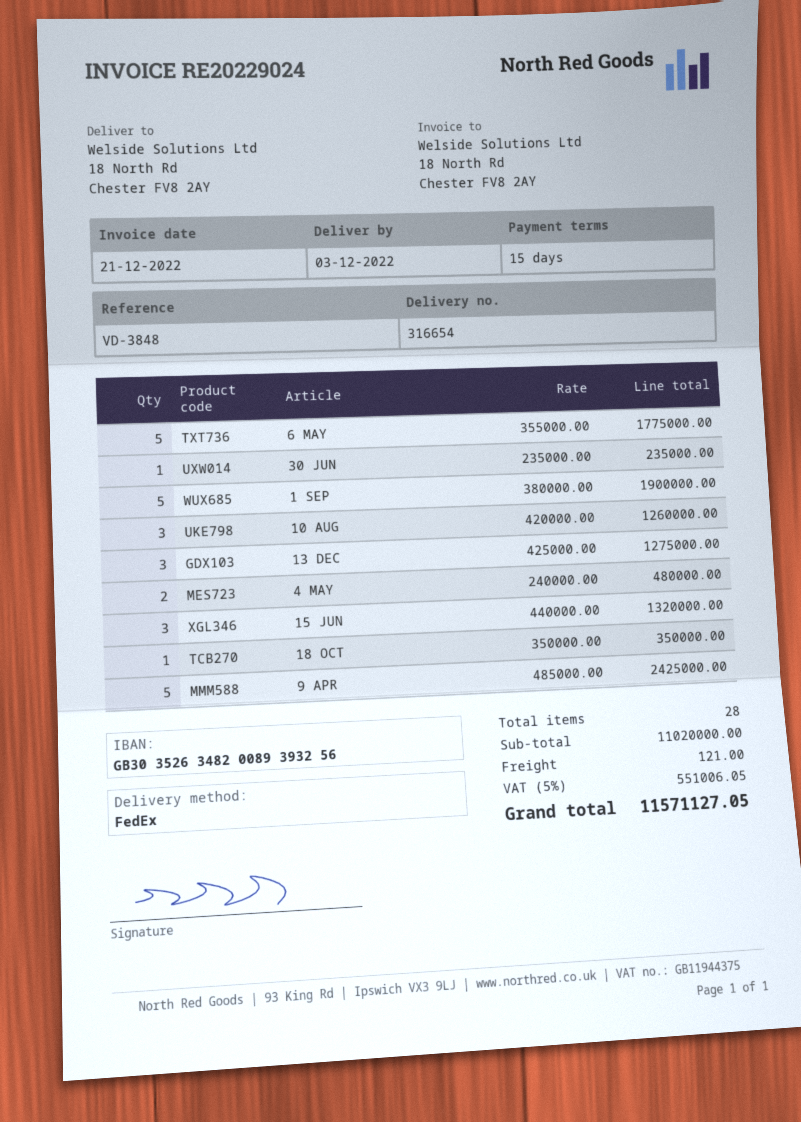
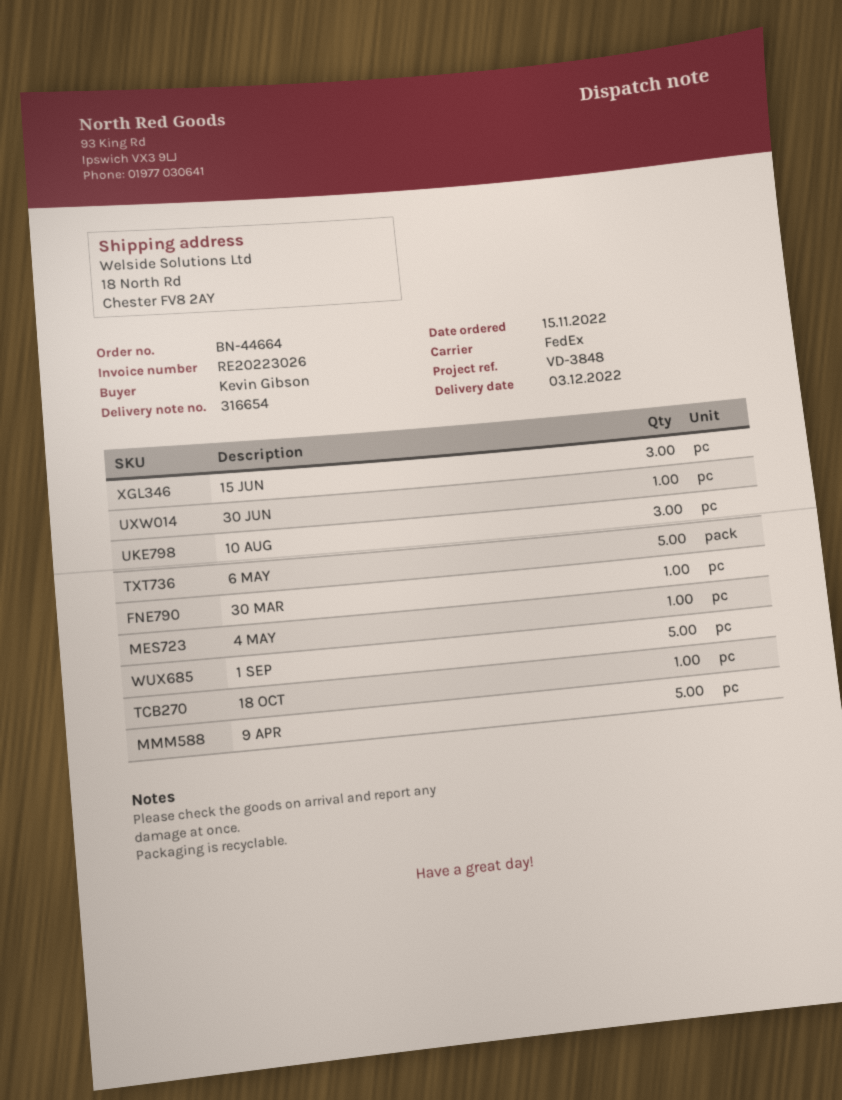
invoice number: RE20229024 -> RE20223026
13 DEC: 3 -> none
4 MAY: 2 -> 1
30 MAR: none -> 1

